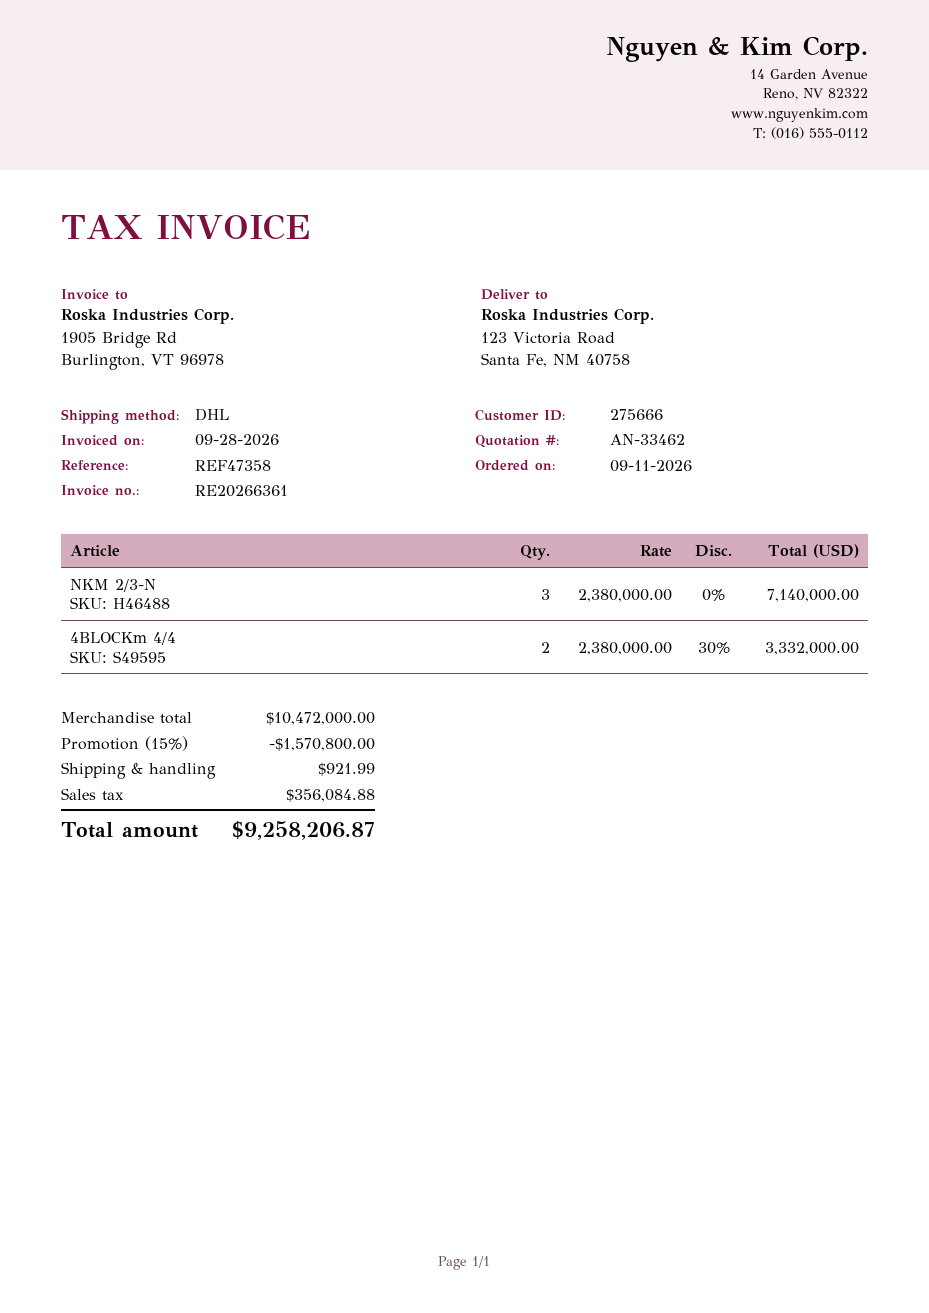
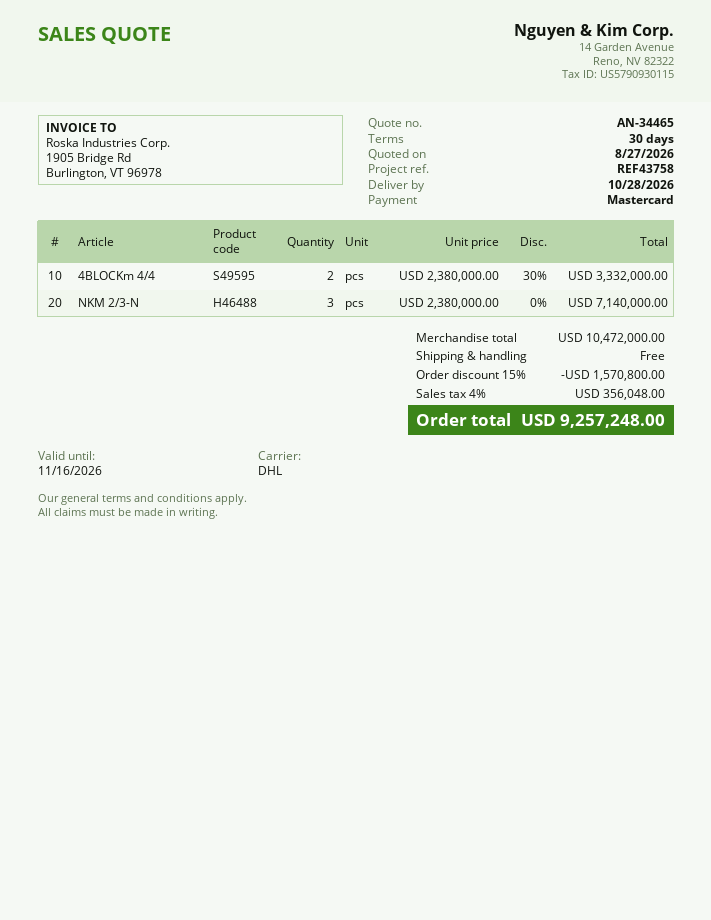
quote number: AN-33462 -> AN-34465
reference: REF47358 -> REF43758
shipping: 921.99 -> 0.00
tax: 356084.88 -> 356048.00
total: 9258206.87 -> 9257248.00

